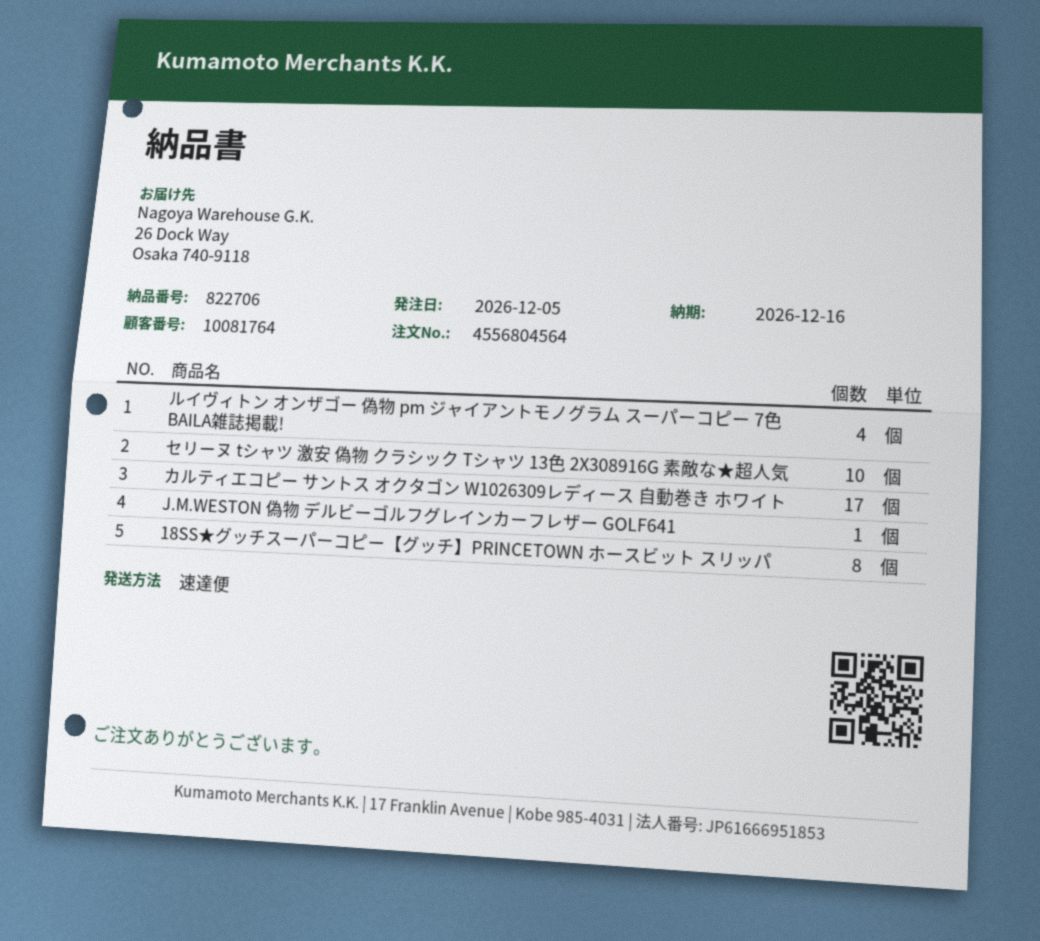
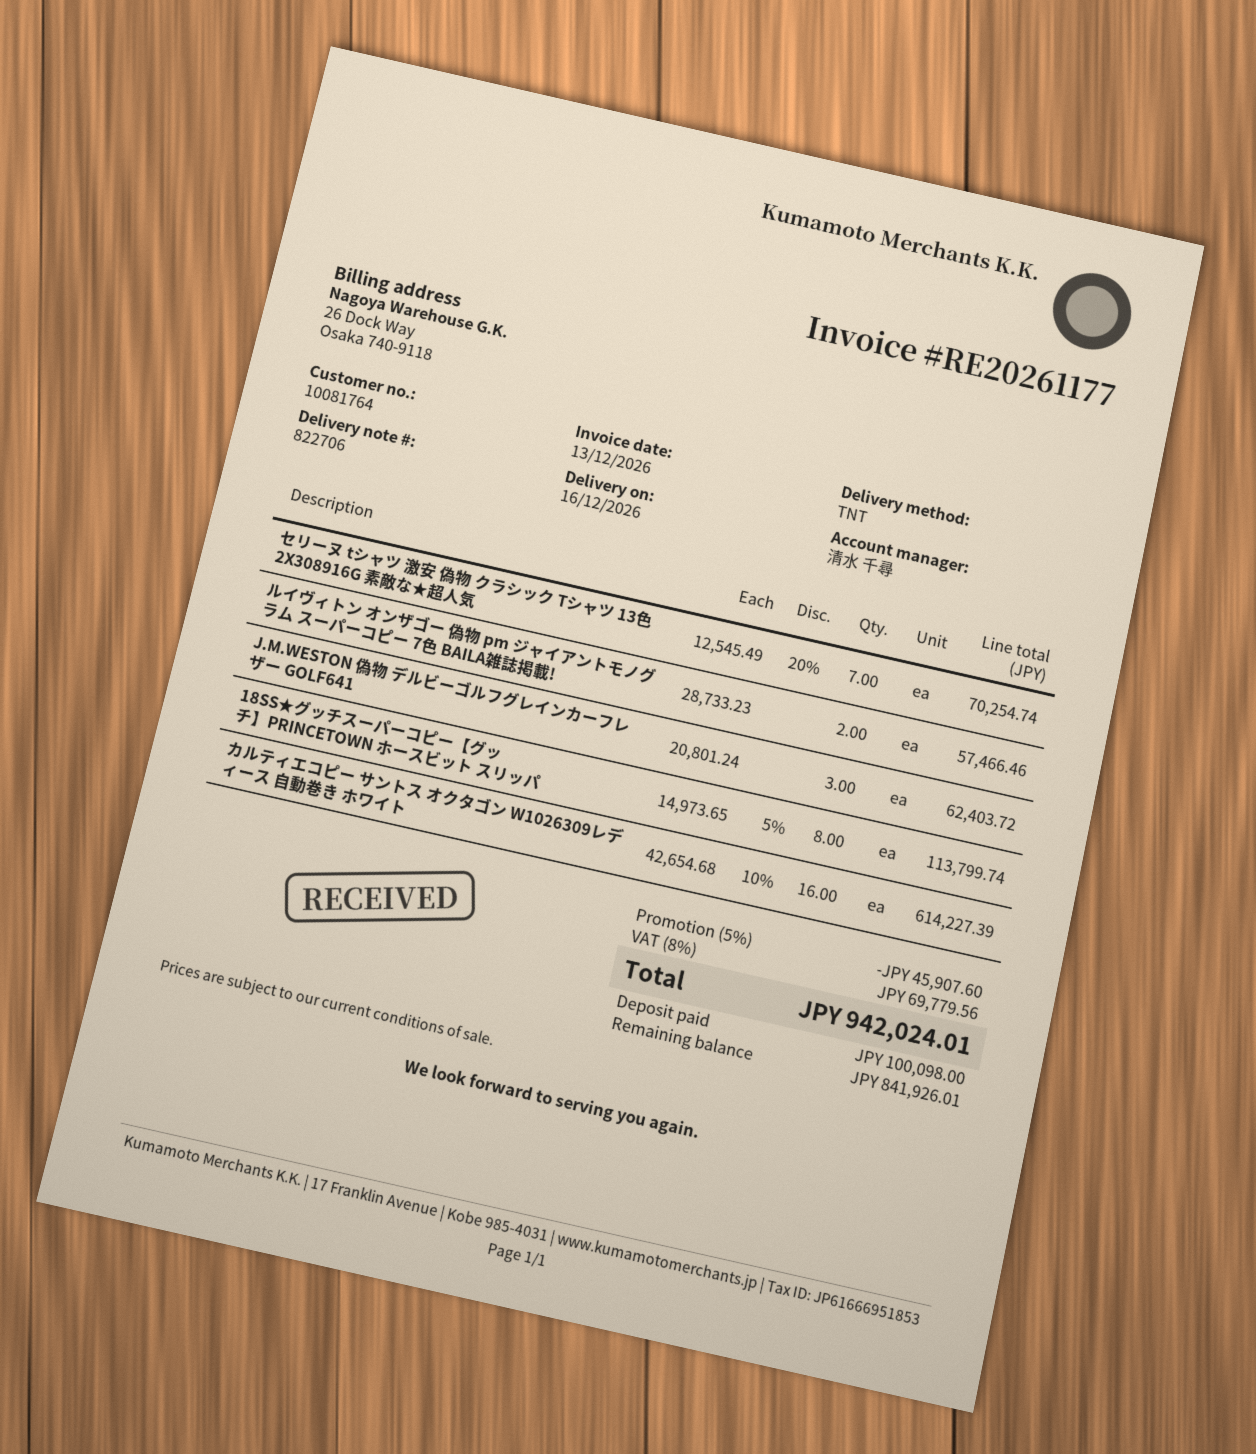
shipping method: express -> TNT
ルイヴィトン オンザゴー 偽物 pm ジャイアントモノグラム スーパーコピー 7色 BAILA雑誌掲載!: 4 -> 2
セリーヌ tシャツ 激安 偽物 クラシック Tシャツ 13色 2X308916G 素敵な★超人気: 10 -> 7
カルティエコピー サントス オクタゴン W1026309レディース 自動巻き ホワイト: 17 -> 16
J.M.WESTON 偽物 デルビーゴルフグレインカーフレザー GOLF641: 1 -> 3

